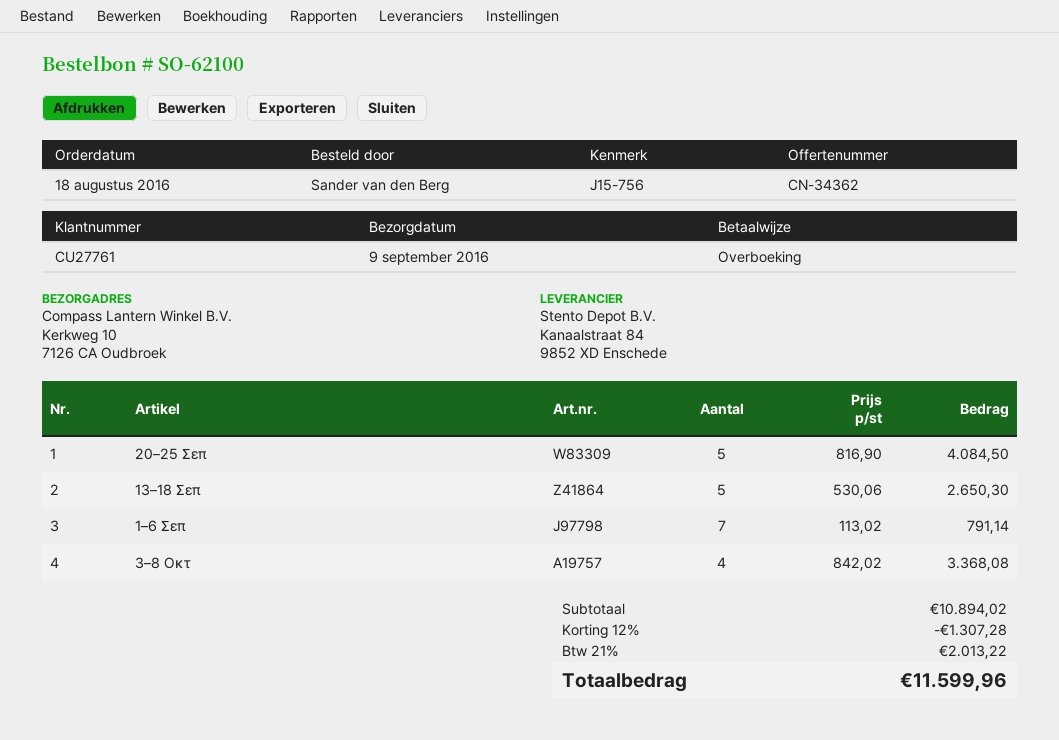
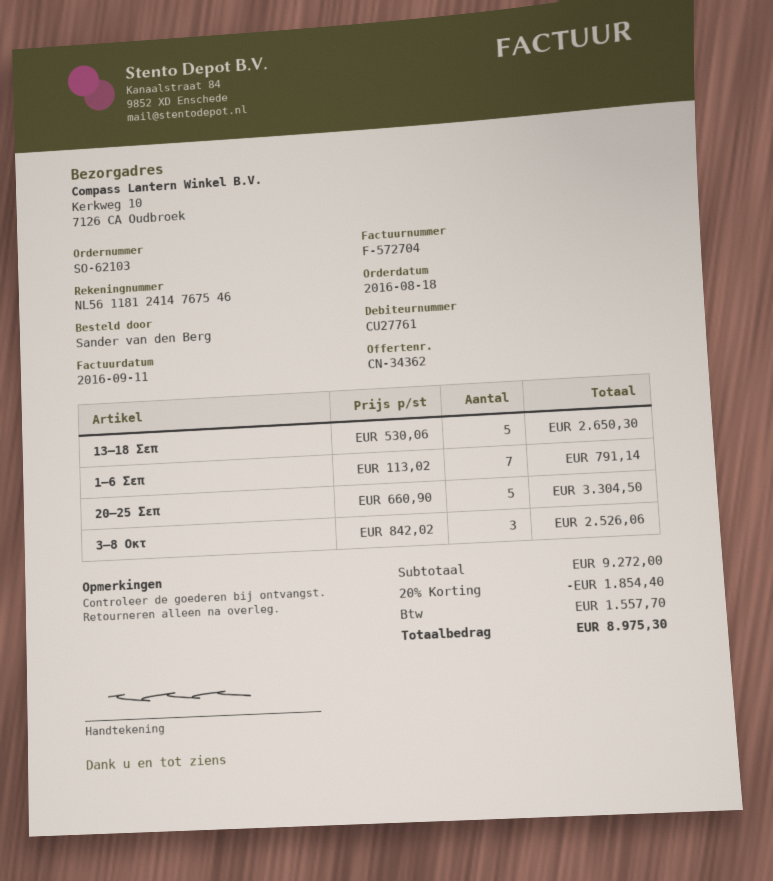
order number: SO-62100 -> SO-62103
20–25 Σεπ: 5 x 816.90 = 4084.50 -> 5 x 660.90 = 3304.50
3–8 Οκτ: 4 x 842.02 = 3368.08 -> 3 x 842.02 = 2526.06
subtotal: 10894.02 -> 9272.00
discount: 12% = 1307.28 -> 20% = 1854.40
tax: 2013.22 -> 1557.70
total: 11599.96 -> 8975.30

